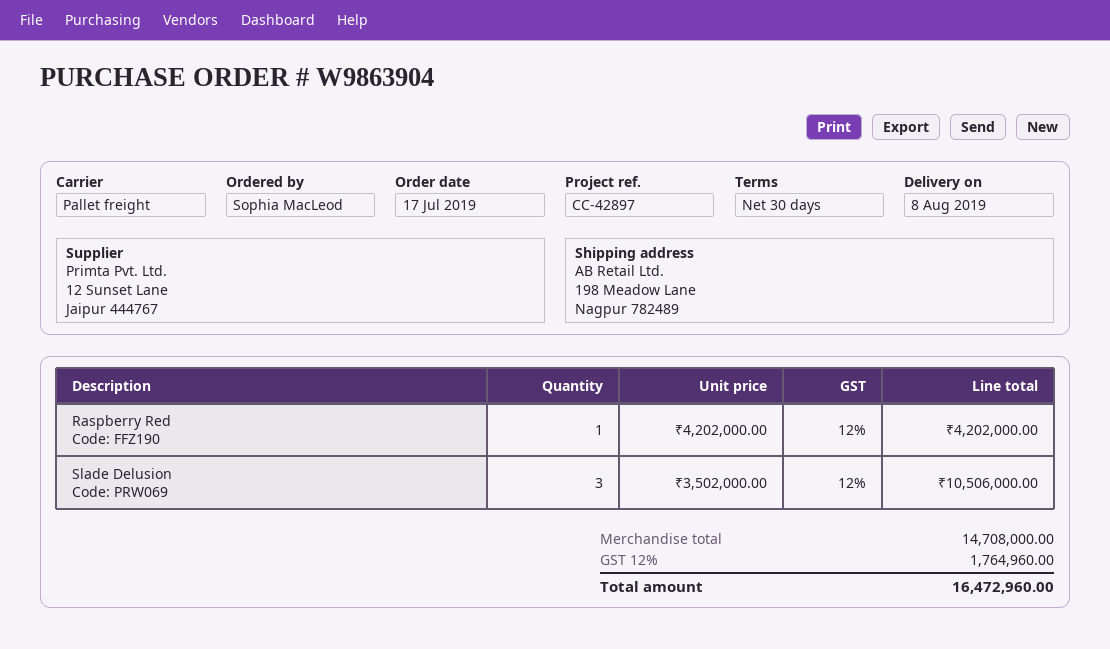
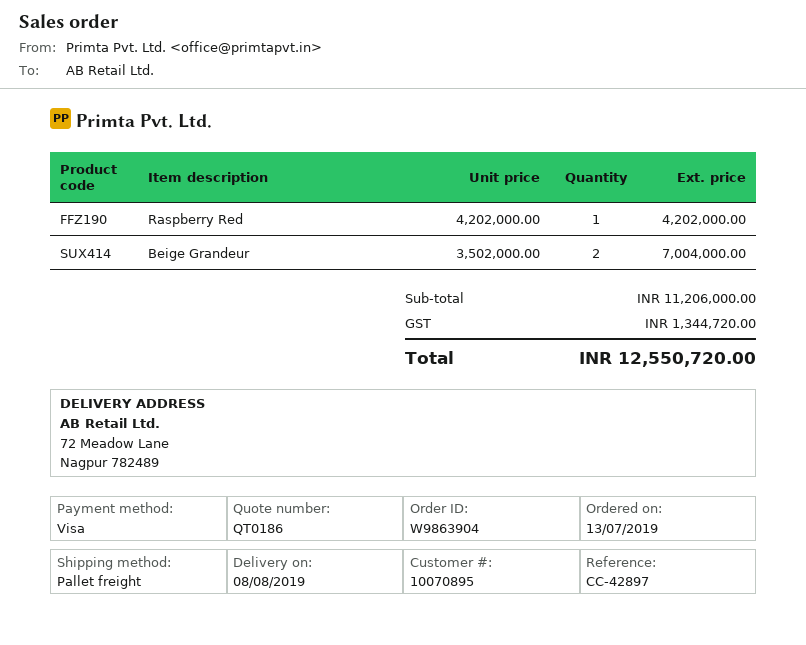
order date: 2019-07-17 -> 2019-07-13
ship to: 198 Meadow Lane, Nagpur 782489 -> 72 Meadow Lane, Nagpur 782489
Slade Delusion: 3 x 3502000.00 = 10506000.00 -> none
Beige Grandeur: none -> 2 x 3502000.00 = 7004000.00
subtotal: 14708000.00 -> 11206000.00
tax: 1764960.00 -> 1344720.00
total: 16472960.00 -> 12550720.00

